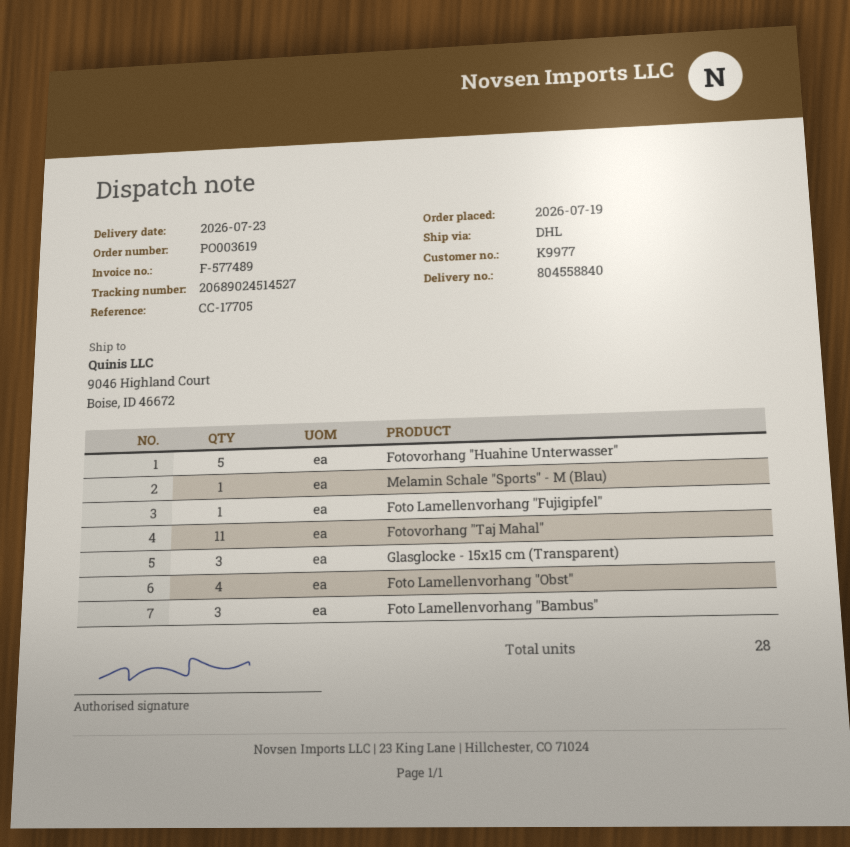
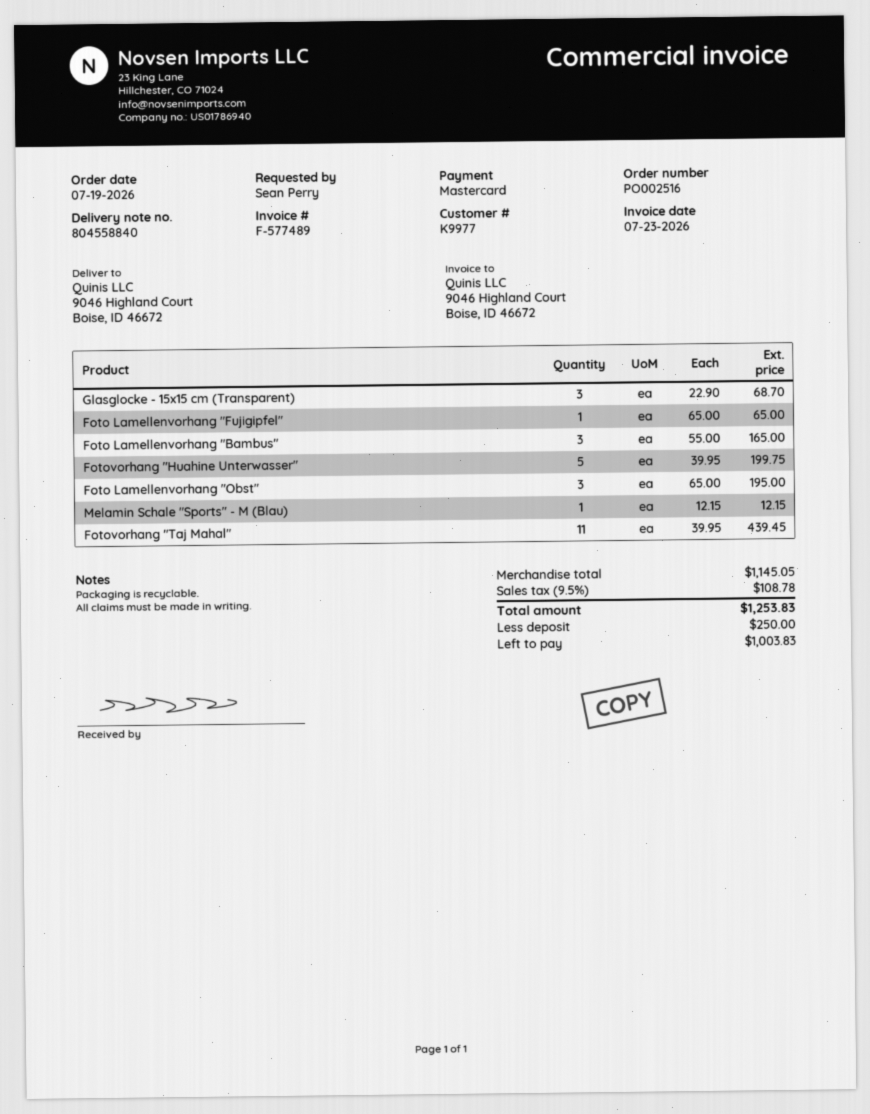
order number: PO003619 -> PO002516
Foto Lamellenvorhang "Obst": 4 -> 3

